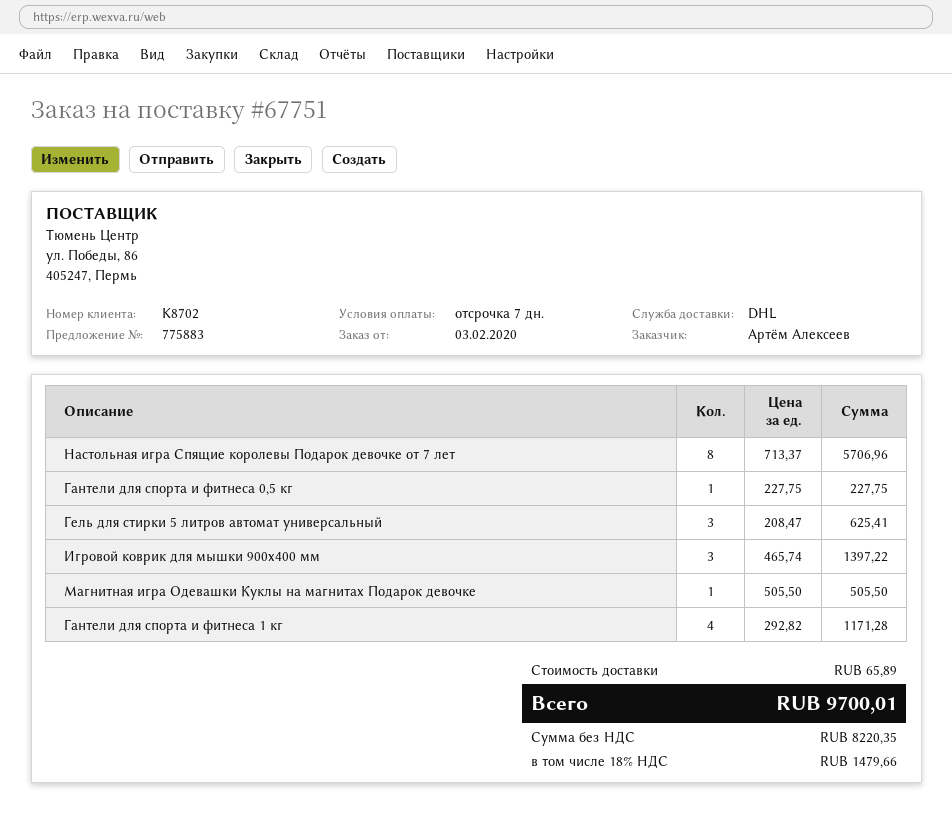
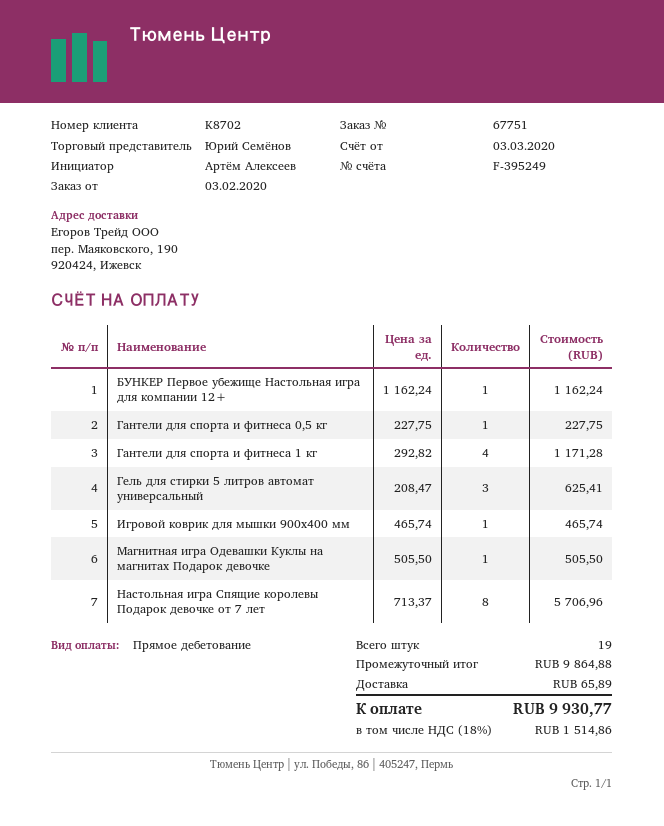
Игровой коврик для мышки 900х400 мм: 3 x 465.74 = 1397.22 -> 1 x 465.74 = 465.74
БУНКЕР Первое убежище Настольная игра для компании 12+: none -> 1 x 1162.24 = 1162.24
tax: 18% = 1479.66 -> 18% = 1514.86
total: 9700.01 -> 9930.77

